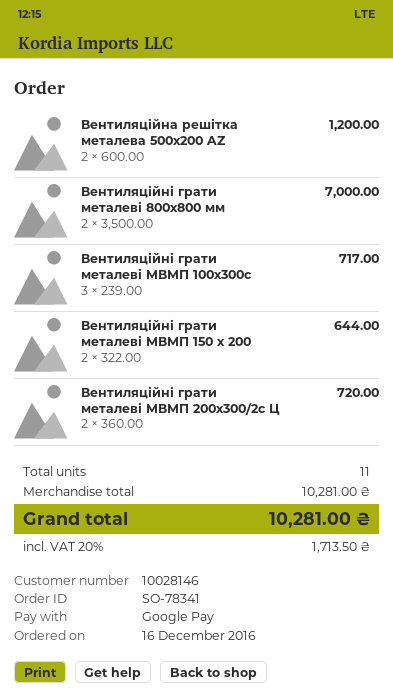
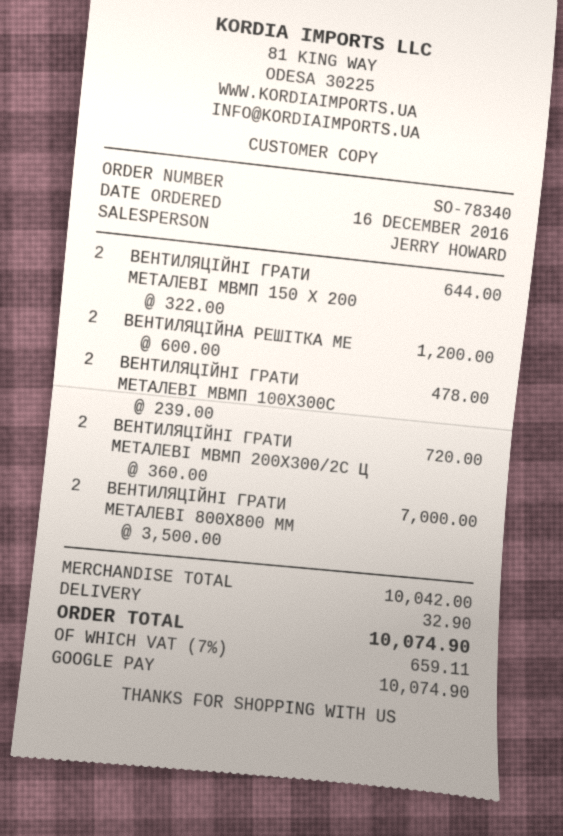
order number: SO-78341 -> SO-78340
Вентиляційні грати металеві МВМП 100х300с: 3 x 239.00 = 717.00 -> 2 x 239.00 = 478.00
subtotal: 10281.00 -> 10042.00
shipping: none -> 32.90
tax: 20% = 1713.50 -> 7% = 659.11
total: 10281.00 -> 10074.90

